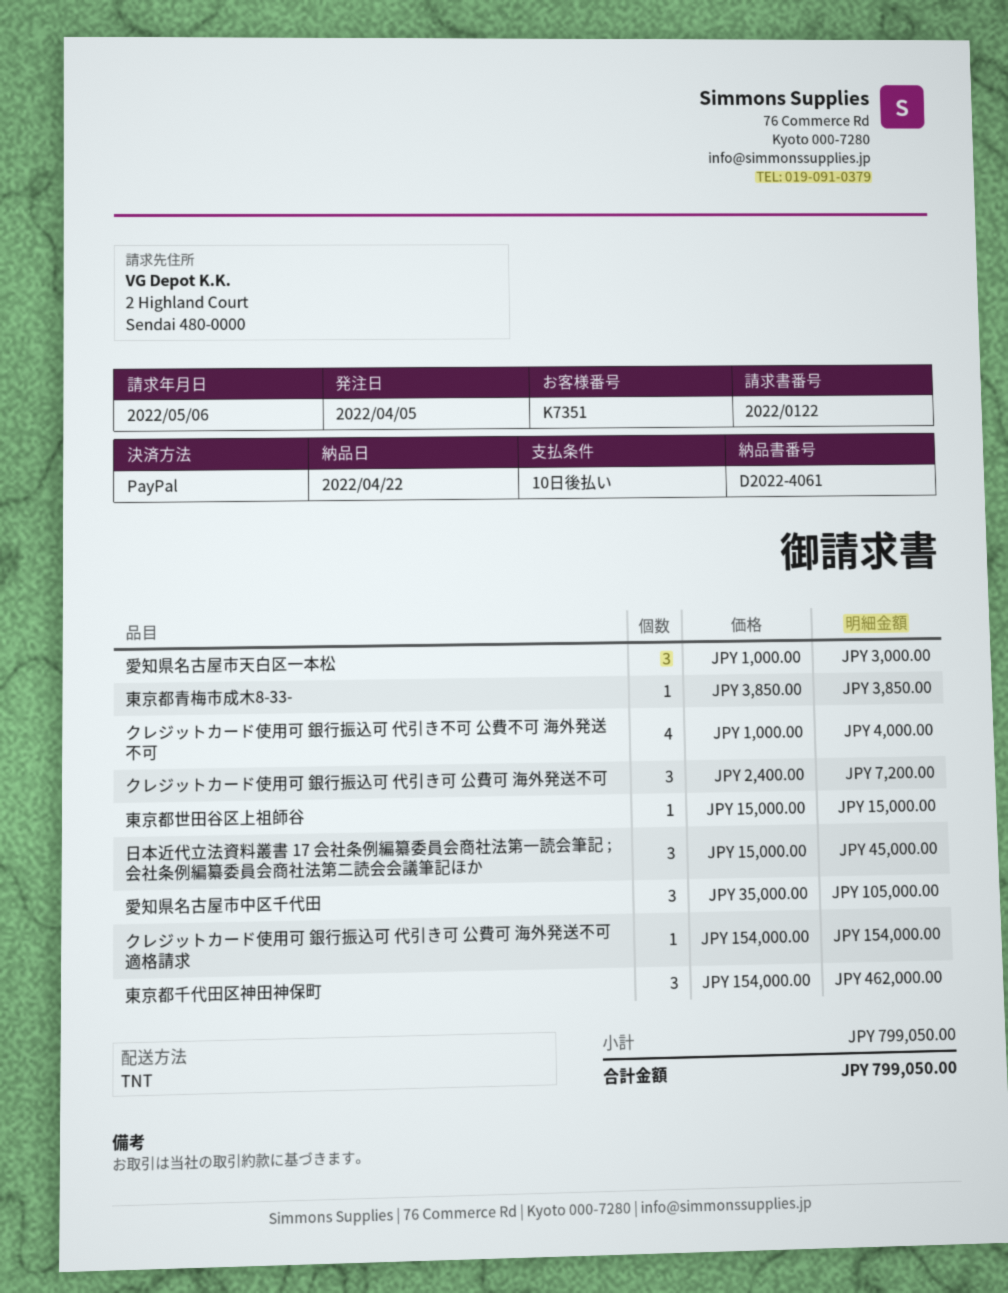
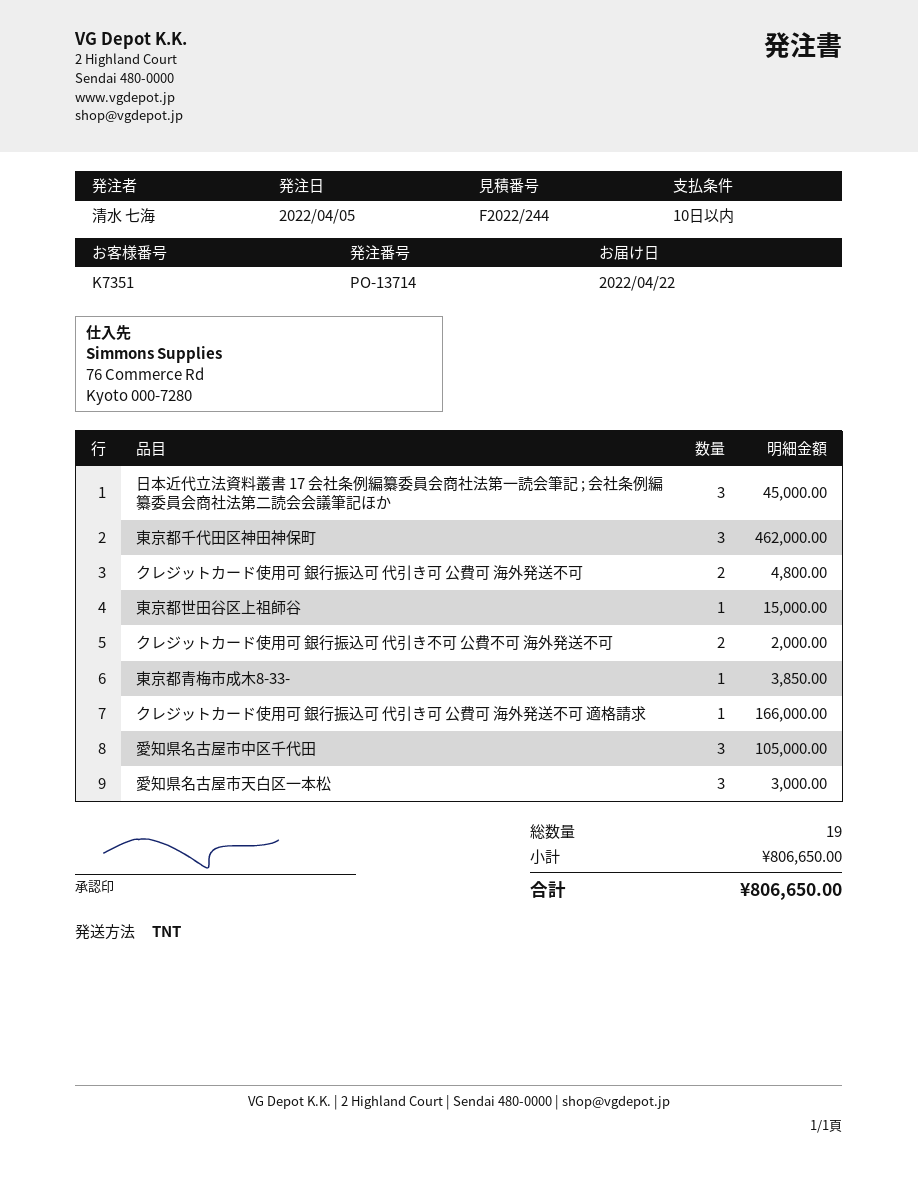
クレジットカード使用可 銀行振込可 代引き不可 公費不可 海外発送不可: 4 for 4000.00 -> 2 for 2000.00
クレジットカード使用可 銀行振込可 代引き可 公費可 海外発送不可: 3 for 7200.00 -> 2 for 4800.00
クレジットカード使用可 銀行振込可 代引き可 公費可 海外発送不可 適格請求: 1 for 154000.00 -> 1 for 166000.00
subtotal: 799050.00 -> 806650.00
total: 799050.00 -> 806650.00

